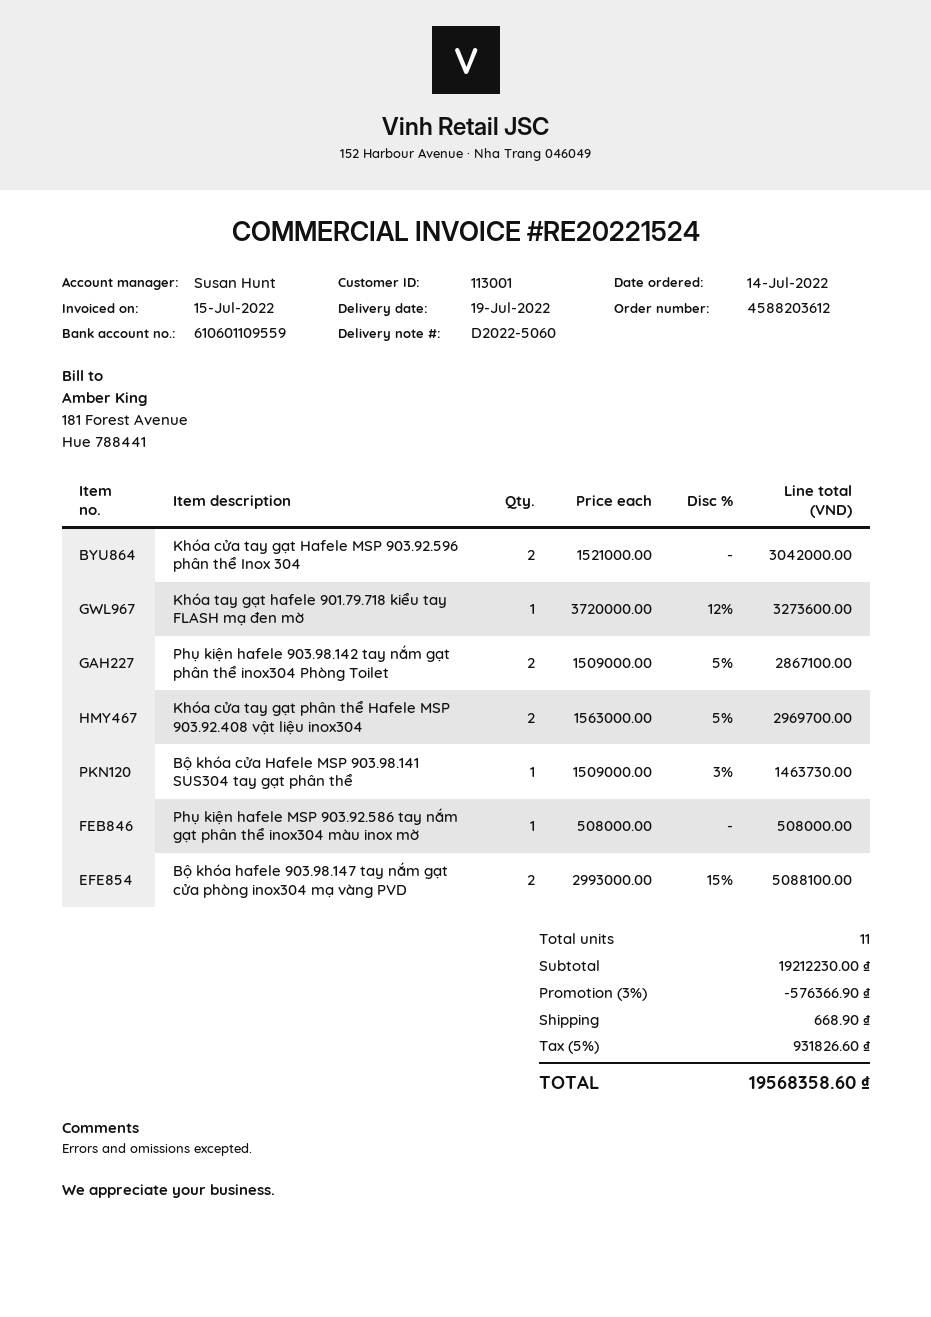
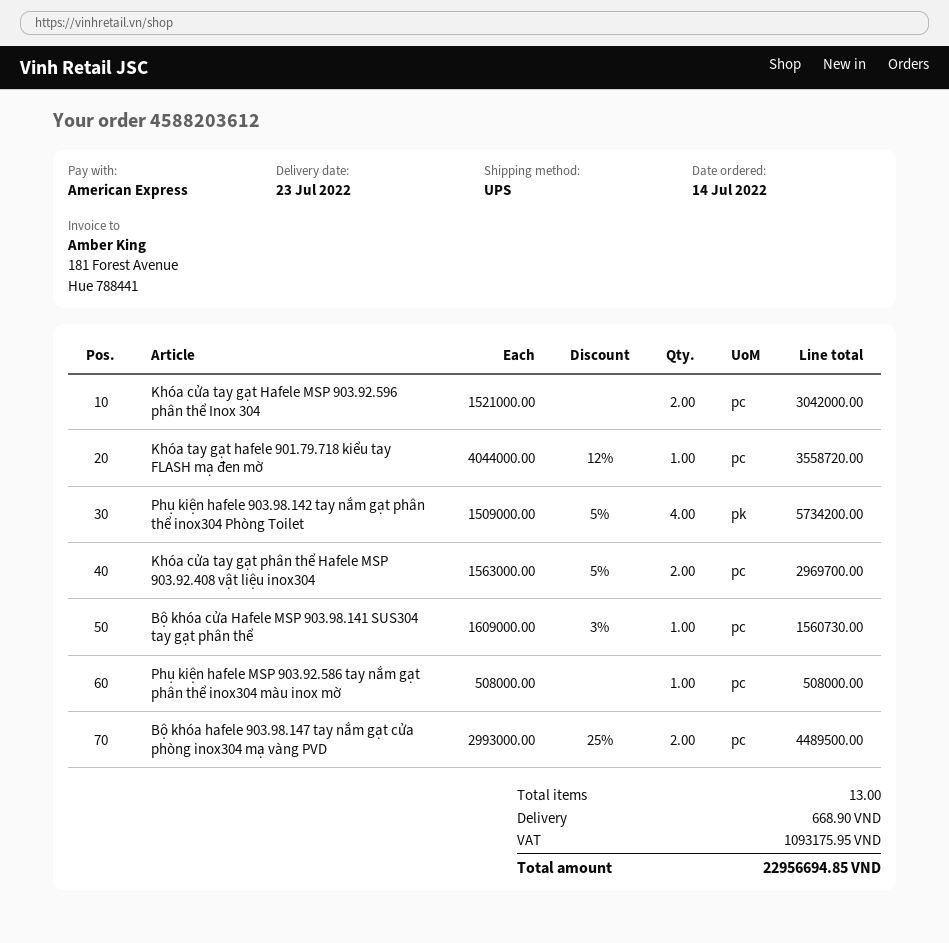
delivery date: 2022-07-19 -> 2022-07-23
Khóa tay gạt hafele 901.79.718 kiểu tay FLASH mạ đen mờ: 1 x 3720000.00 - 12% = 3273600.00 -> 1 x 4044000.00 - 12% = 3558720.00
Phụ kiện hafele 903.98.142 tay nắm gạt phân thể inox304 Phòng Toilet: 2 x 1509000.00 - 5% = 2867100.00 -> 4 x 1509000.00 - 5% = 5734200.00
Bộ khóa cửa Hafele MSP 903.98.141 SUS304 tay gạt phân thể: 1 x 1509000.00 - 3% = 1463730.00 -> 1 x 1609000.00 - 3% = 1560730.00
Bộ khóa hafele 903.98.147 tay nắm gạt cửa phòng inox304 mạ vàng PVD: 2 x 2993000.00 - 15% = 5088100.00 -> 2 x 2993000.00 - 25% = 4489500.00
total quantity: 11 -> 13
discount: 3% = 576366.90 -> none
tax: 931826.60 -> 1093175.95
total: 19568358.60 -> 22956694.85

